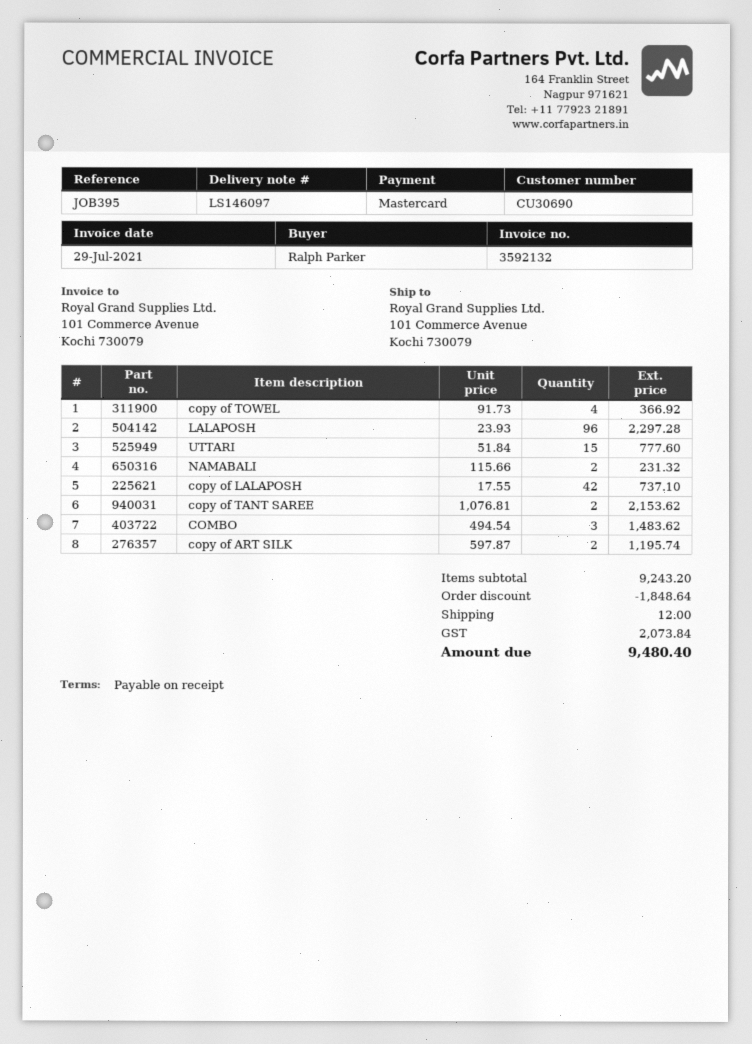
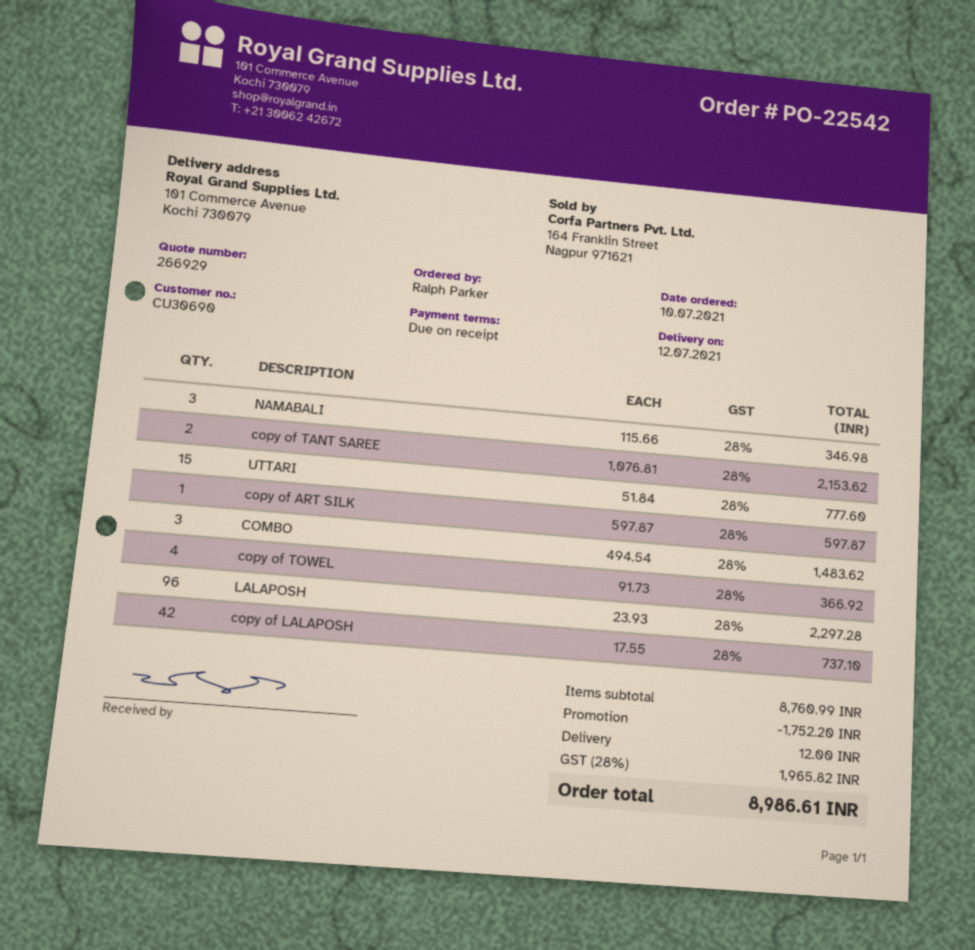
NAMABALI: 2 x 115.66 = 231.32 -> 3 x 115.66 = 346.98
copy of ART SILK: 2 x 597.87 = 1195.74 -> 1 x 597.87 = 597.87
subtotal: 9243.20 -> 8760.99
discount: 1848.64 -> 1752.20
tax: 2073.84 -> 1965.82
total: 9480.40 -> 8986.61

